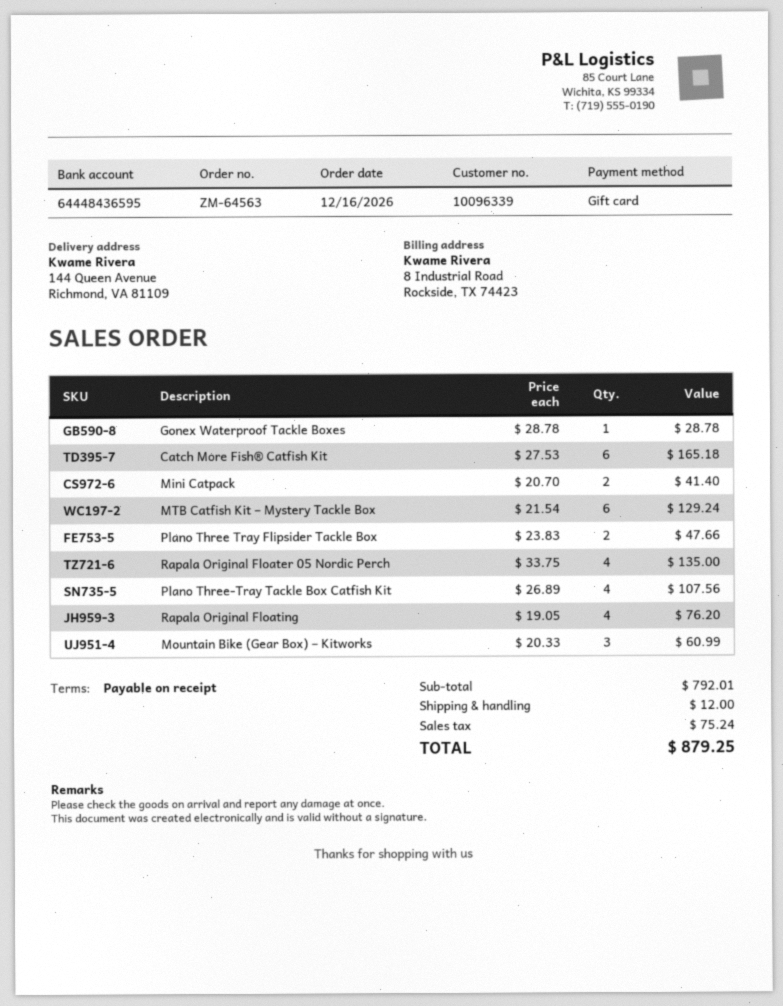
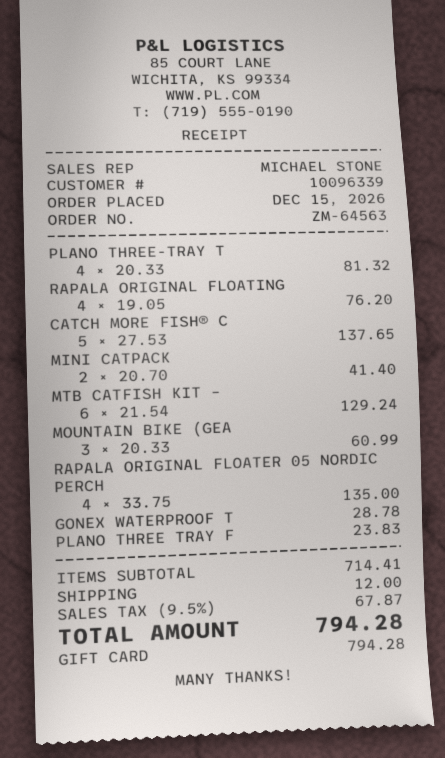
order date: 2026-12-16 -> 2026-12-15
Catch More Fish® Catfish Kit: 6 x 27.53 = 165.18 -> 5 x 27.53 = 137.65
Plano Three Tray Flipsider Tackle Box: 2 x 23.83 = 47.66 -> 1 x 23.83 = 23.83
Plano Three-Tray Tackle Box Catfish Kit: 4 x 26.89 = 107.56 -> 4 x 20.33 = 81.32
subtotal: 792.01 -> 714.41
tax: 75.24 -> 67.87
total: 879.25 -> 794.28

